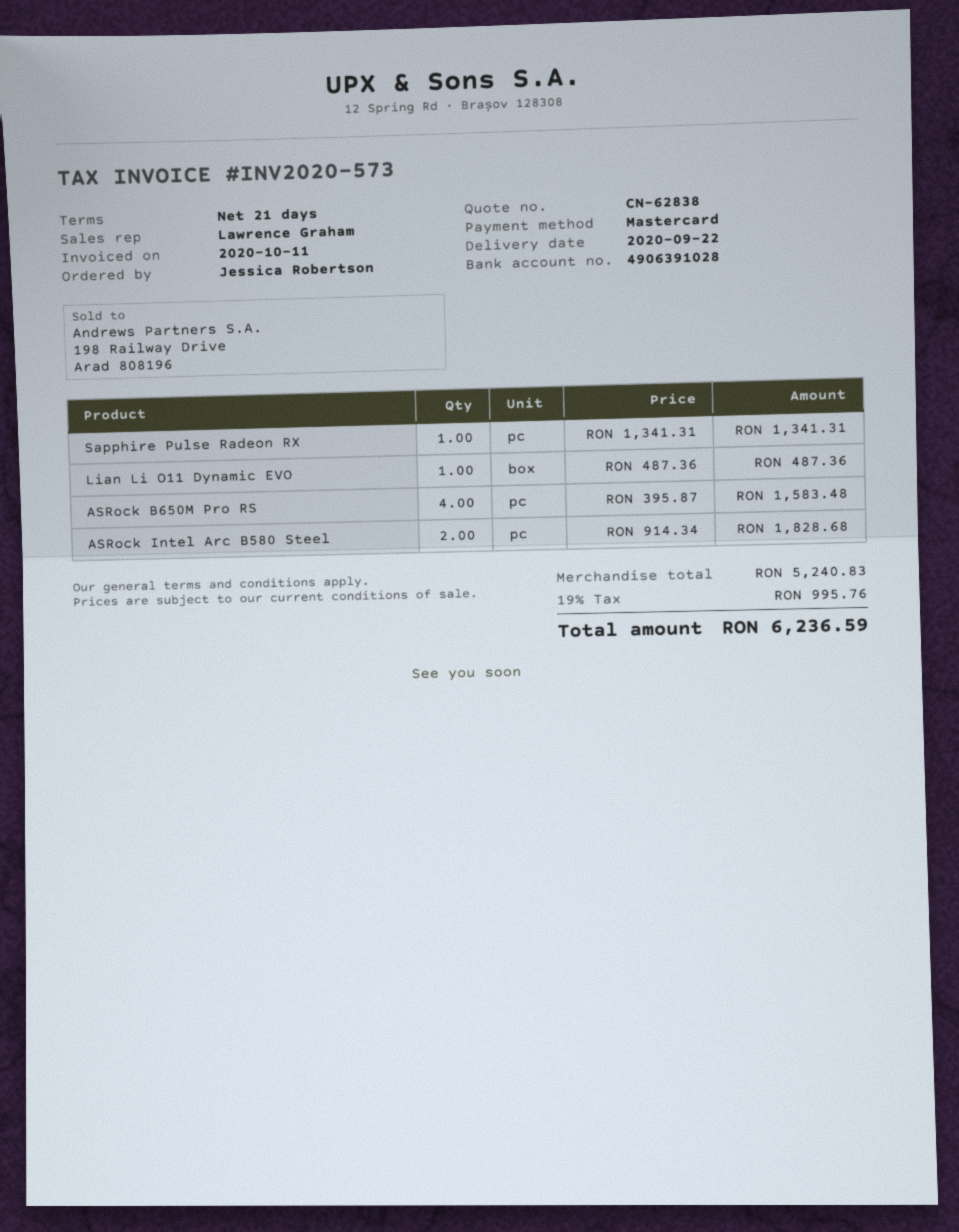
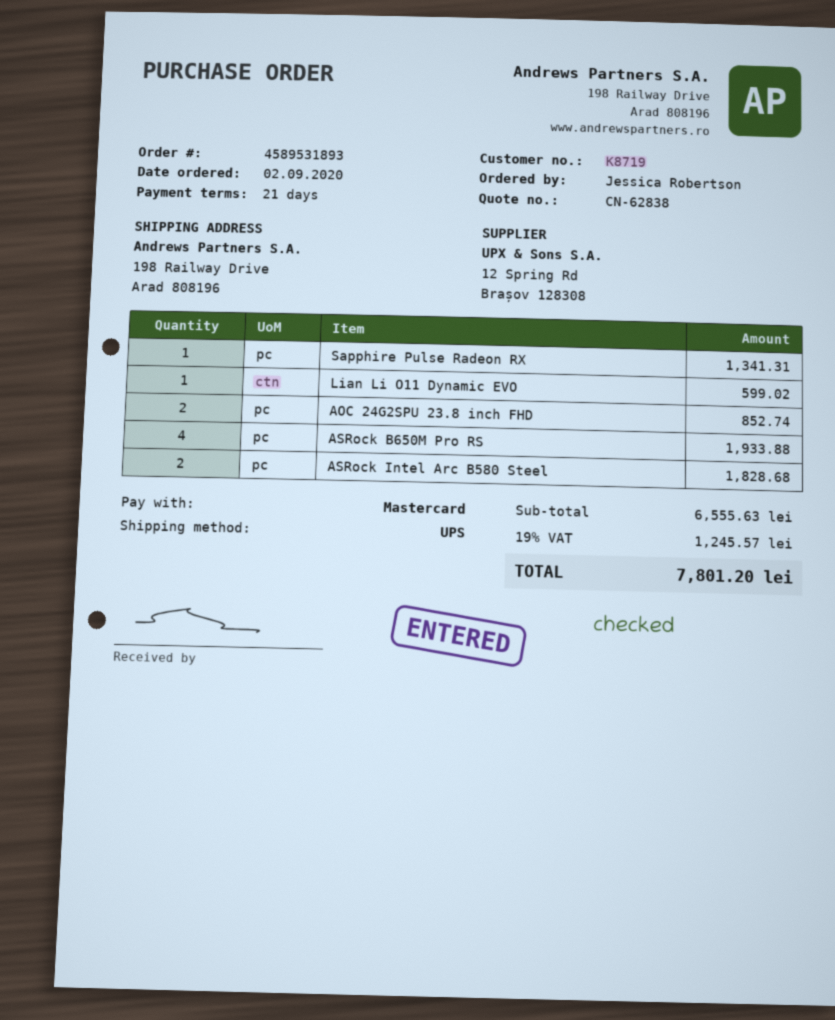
Lian Li O11 Dynamic EVO: 1 for 487.36 -> 1 for 599.02
ASRock B650M Pro RS: 4 for 1583.48 -> 4 for 1933.88
AOC 24G2SPU 23.8 inch FHD: none -> 2 for 852.74
subtotal: 5240.83 -> 6555.63
tax: 19% = 995.76 -> 19% = 1245.57
total: 6236.59 -> 7801.20

